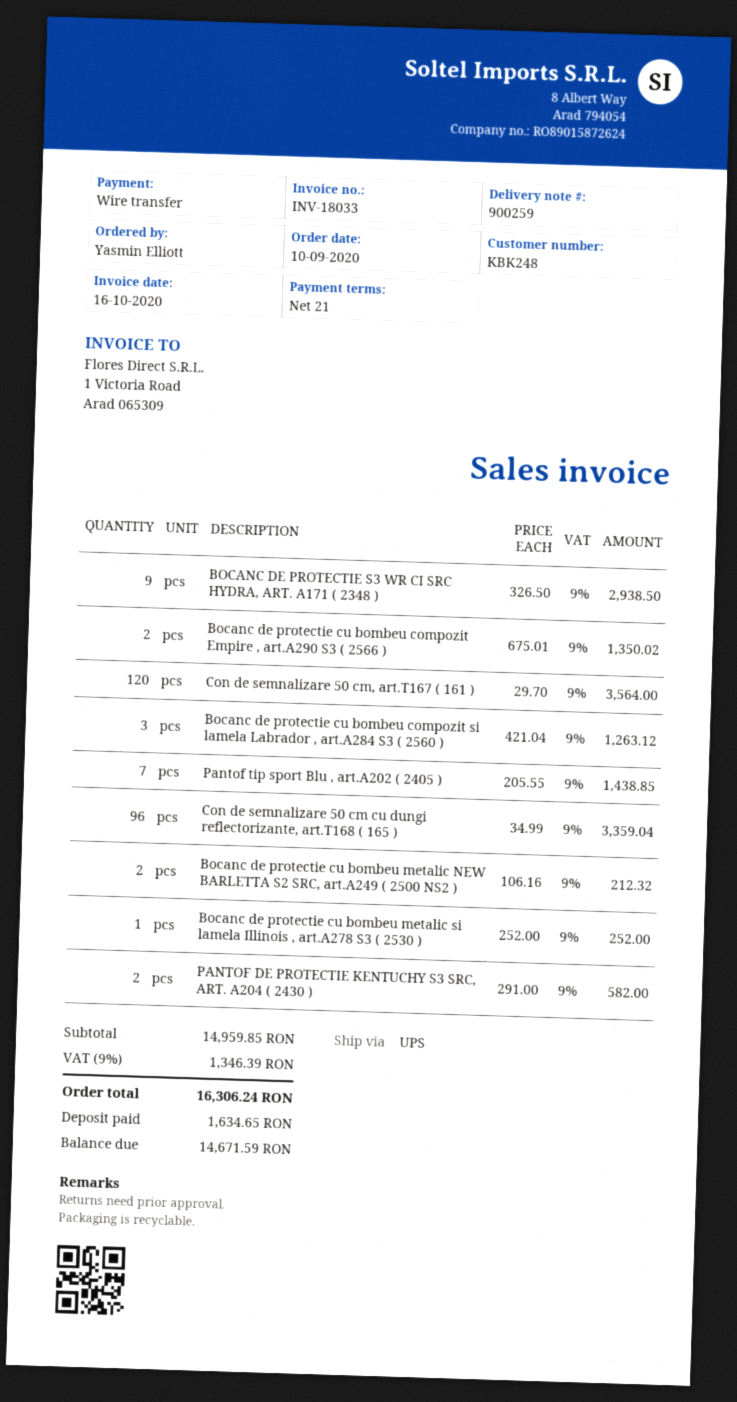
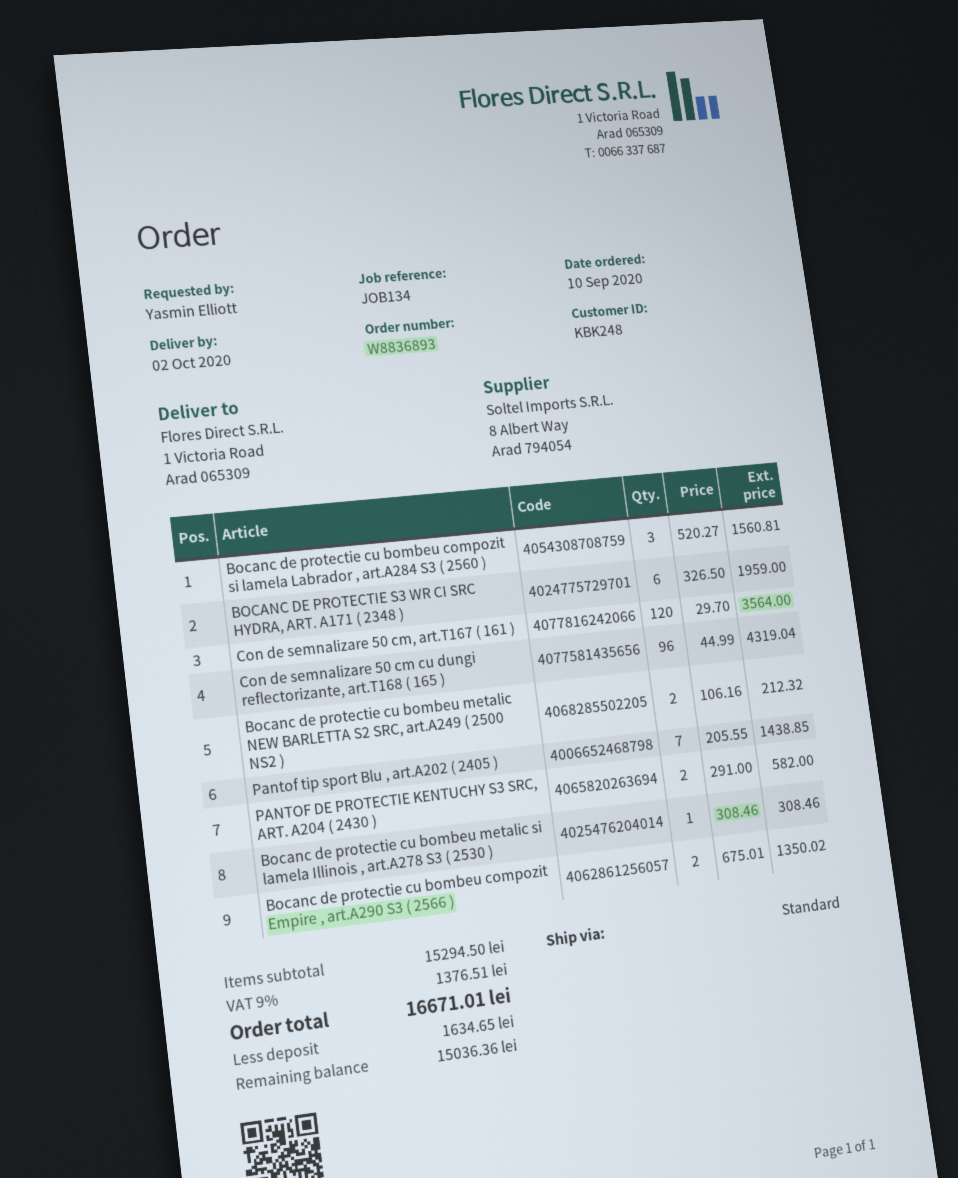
shipping method: UPS -> standard
BOCANC DE PROTECTIE S3 WR CI SRC HYDRA, ART. A171 ( 2348 ): 9 x 326.50 = 2938.50 -> 6 x 326.50 = 1959.00
Bocanc de protectie cu bombeu compozit si lamela Labrador , art.A284 S3 ( 2560 ): 3 x 421.04 = 1263.12 -> 3 x 520.27 = 1560.81
Con de semnalizare 50 cm cu dungi reflectorizante, art.T168 ( 165 ): 96 x 34.99 = 3359.04 -> 96 x 44.99 = 4319.04
Bocanc de protectie cu bombeu metalic si lamela Illinois , art.A278 S3 ( 2530 ): 1 x 252.00 = 252.00 -> 1 x 308.46 = 308.46
subtotal: 14959.85 -> 15294.50
tax: 9% = 1346.39 -> 9% = 1376.51
total: 16306.24 -> 16671.01
balance: 14671.59 -> 15036.36

